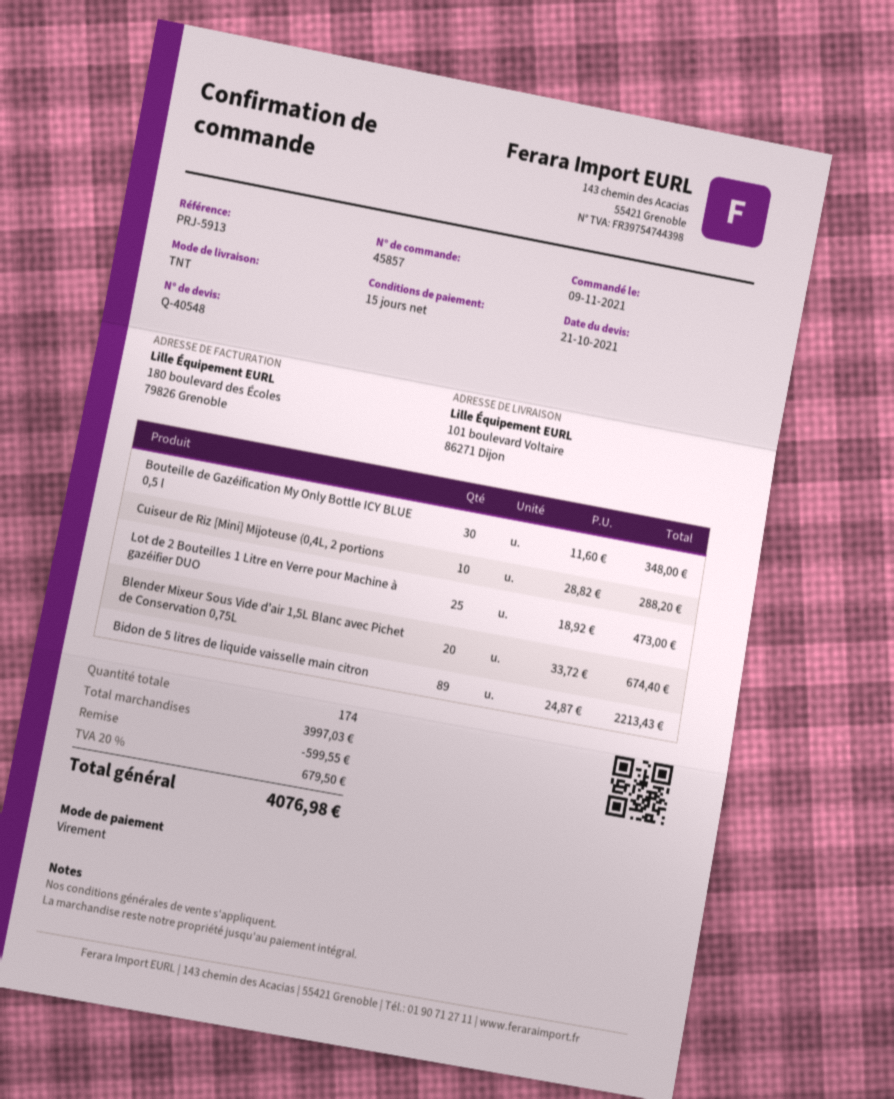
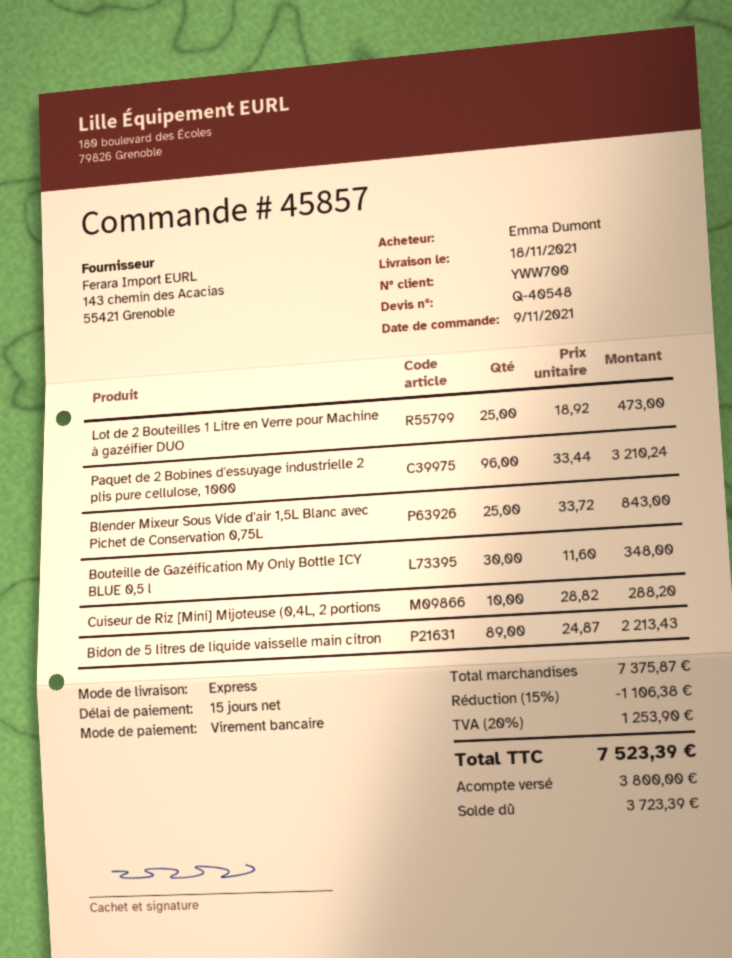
shipping method: TNT -> express
Blender Mixeur Sous Vide d'air 1,5L Blanc avec Pichet de Conservation 0,75L: 20 x 33.72 = 674.40 -> 25 x 33.72 = 843.00
Paquet de 2 Bobines d'essuyage industrielle 2 plis pure cellulose, 1000: none -> 96 x 33.44 = 3210.24
subtotal: 3997.03 -> 7375.87
discount: 599.55 -> 1106.38
tax: 20% = 679.50 -> 20% = 1253.90
total: 4076.98 -> 7523.39

